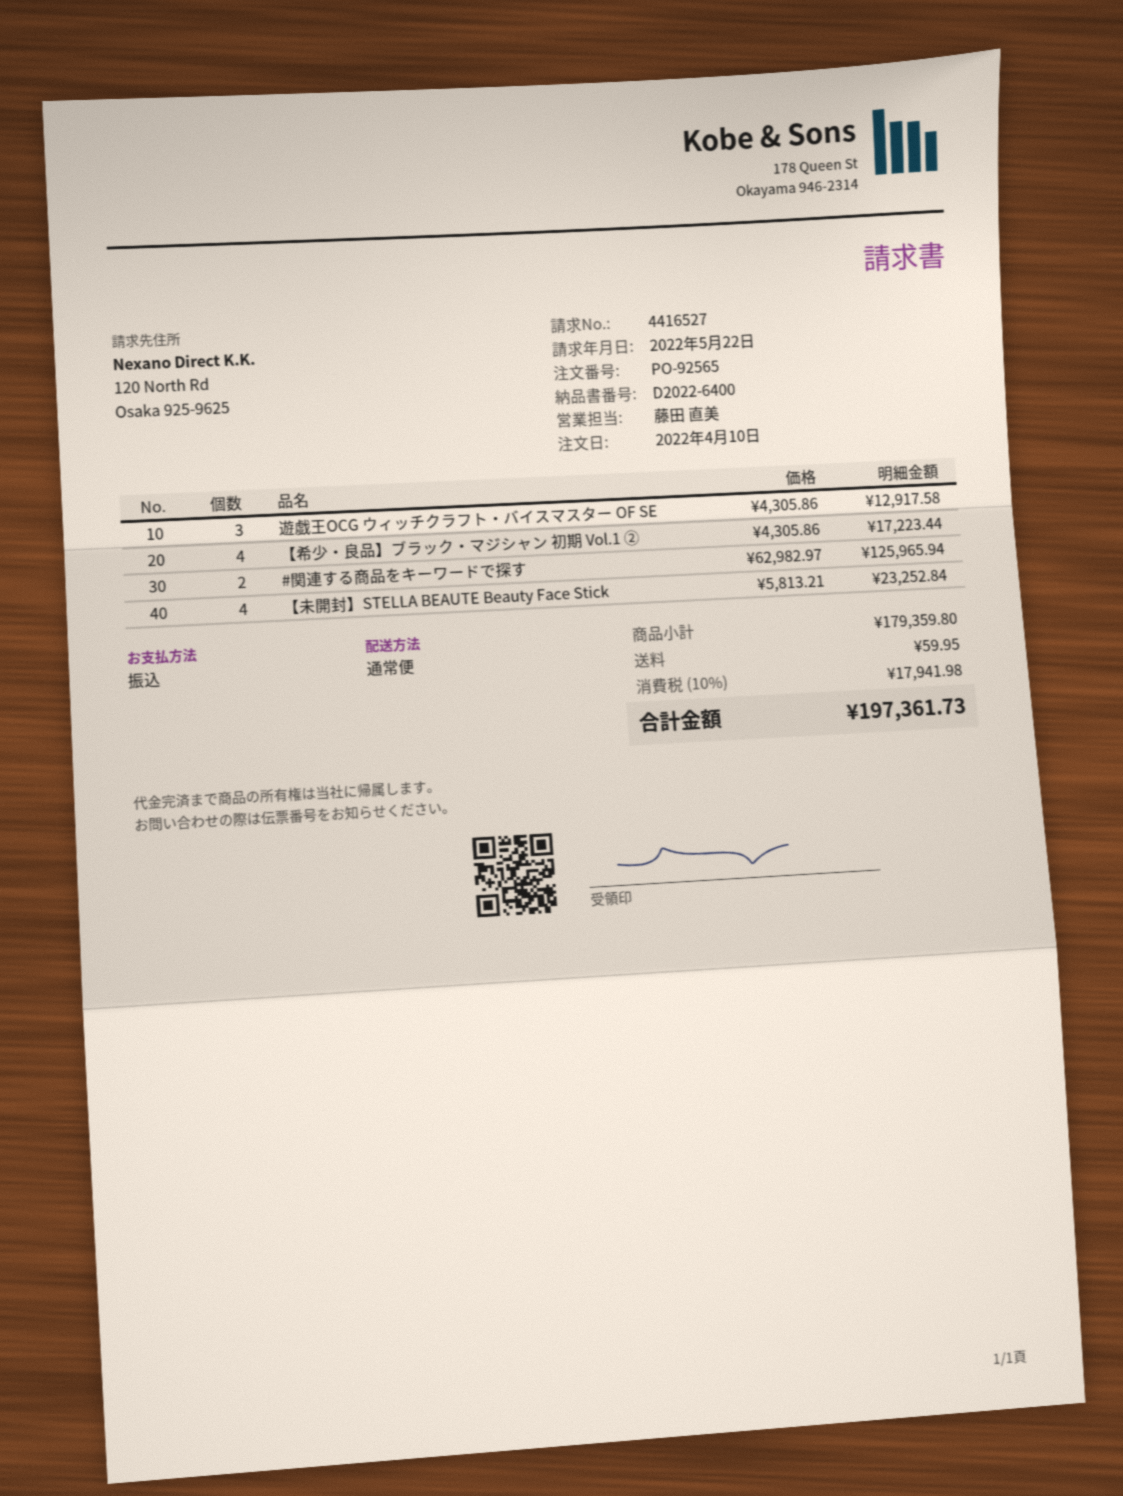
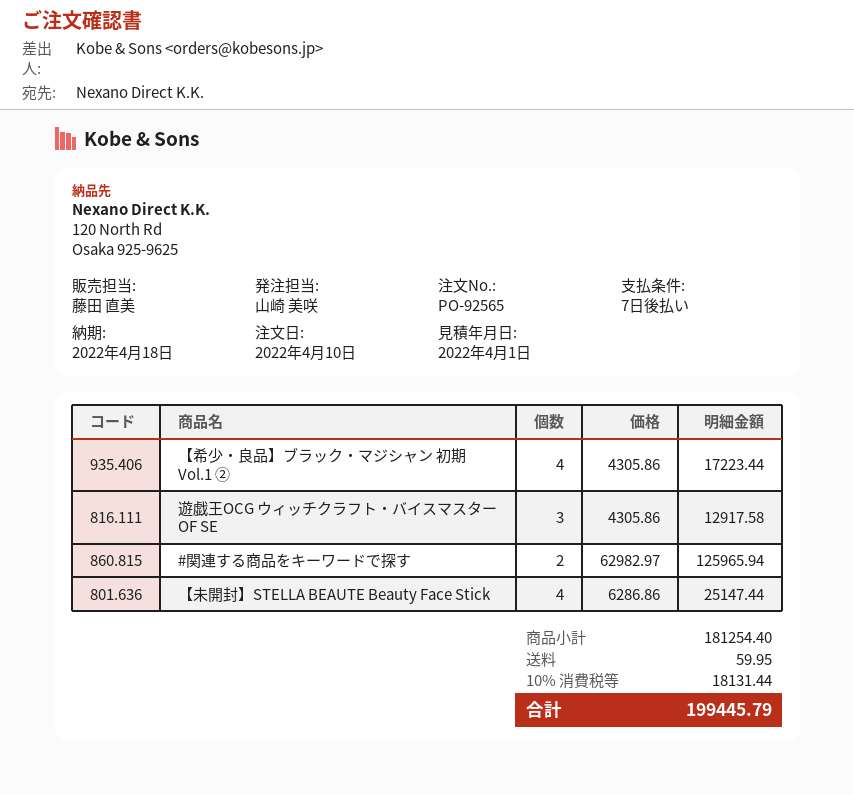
【未開封】STELLA BEAUTE Beauty Face Stick: 4 x 5813.21 = 23252.84 -> 4 x 6286.86 = 25147.44
subtotal: 179359.80 -> 181254.40
tax: 10% = 17941.98 -> 10% = 18131.44
total: 197361.73 -> 199445.79

